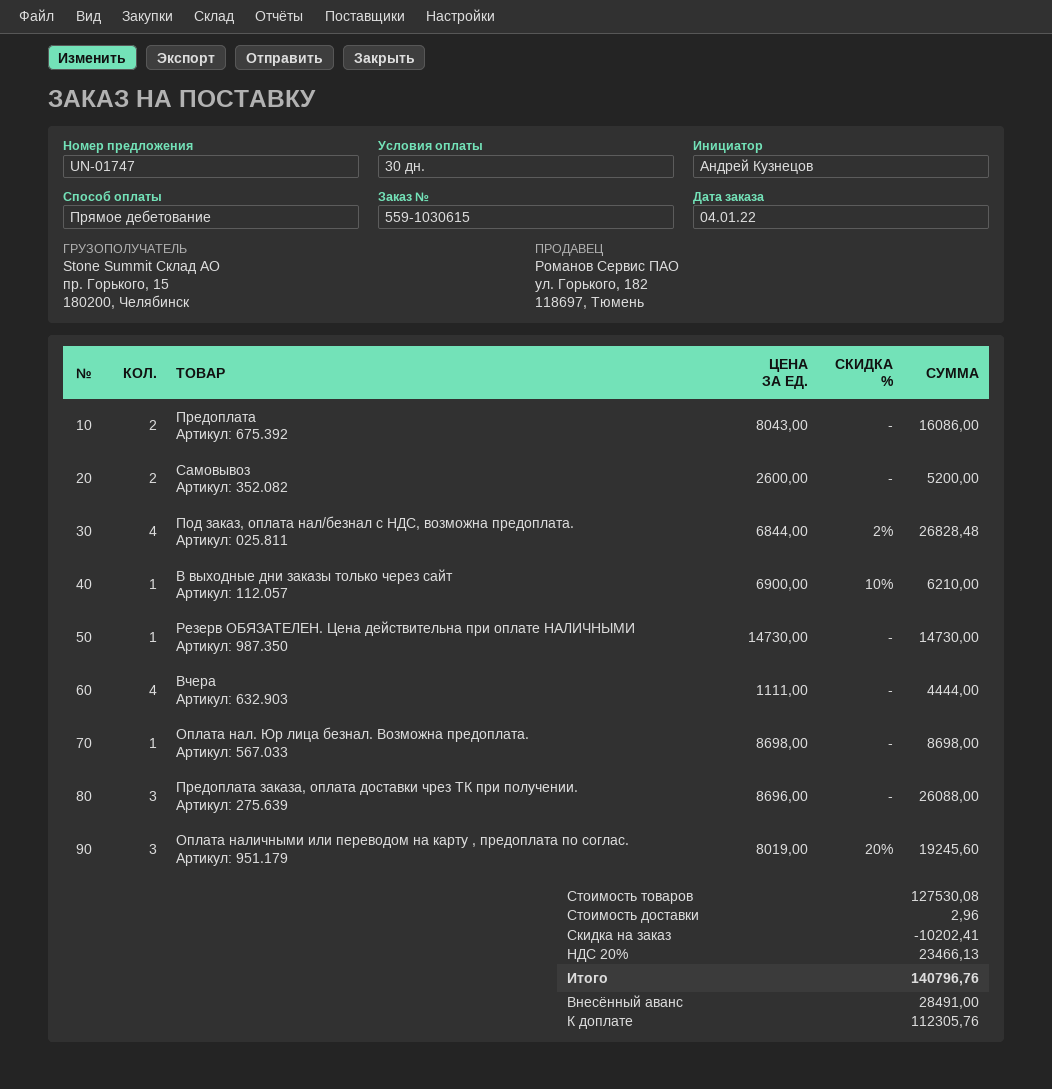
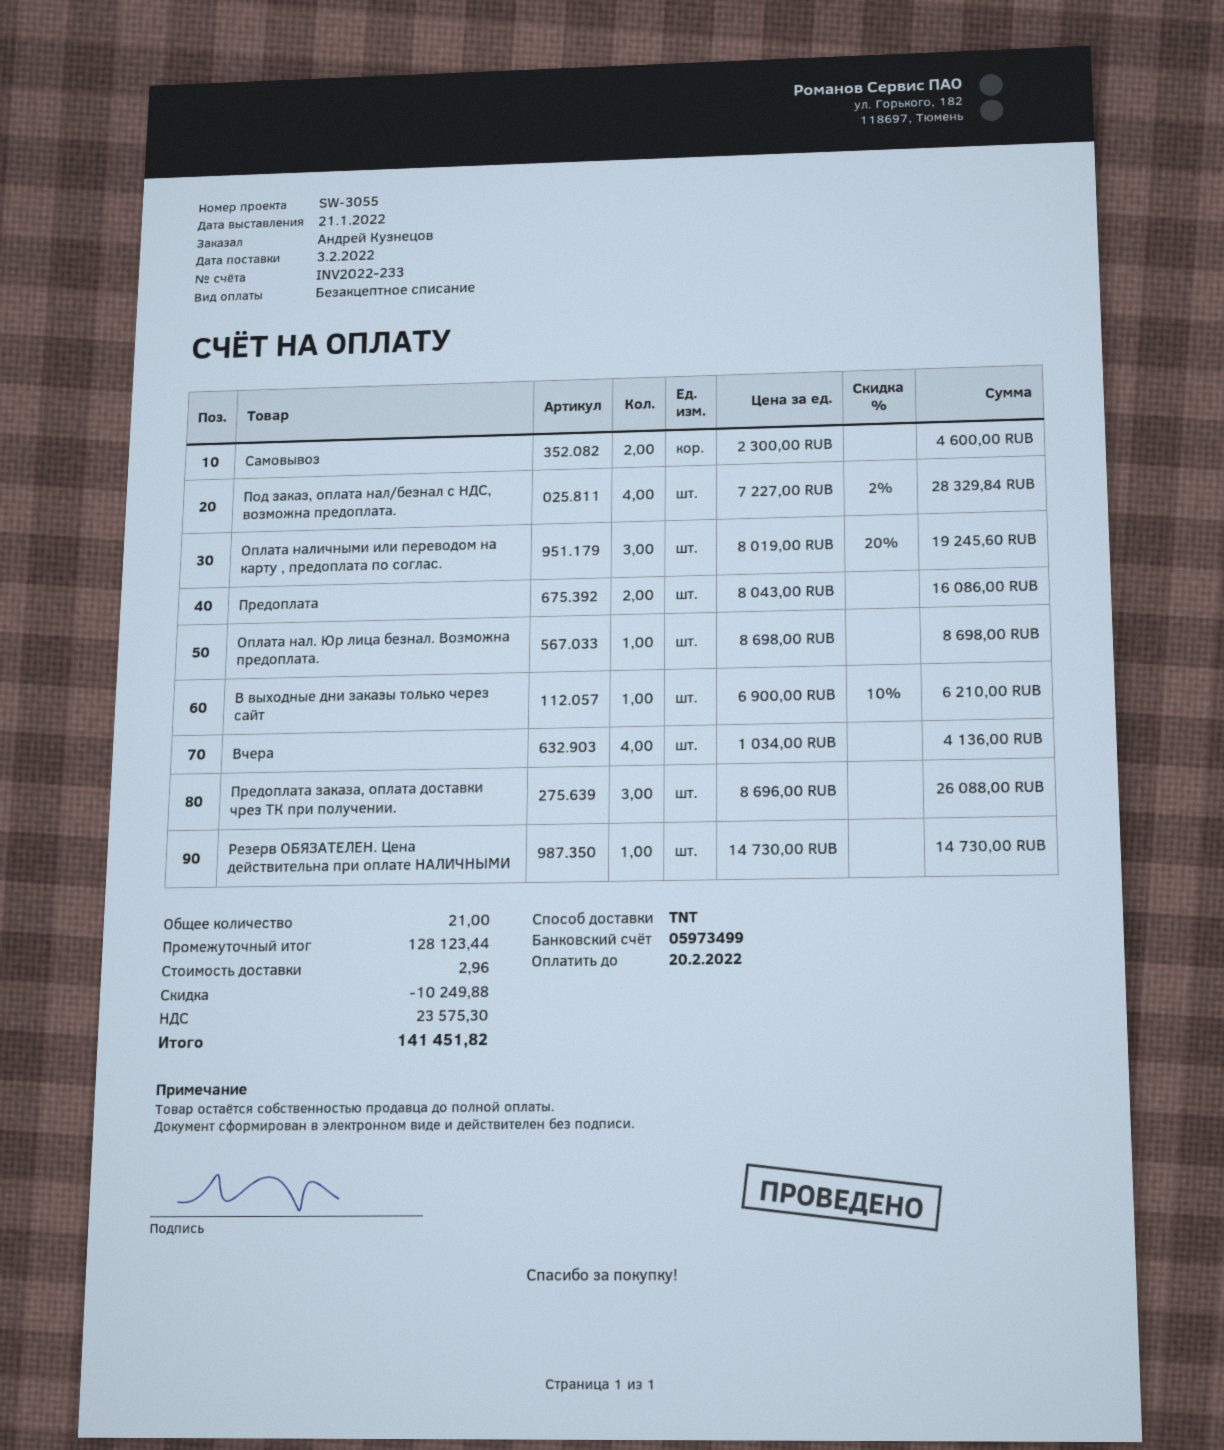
Самовывоз: 2 x 2600.00 = 5200.00 -> 2 x 2300.00 = 4600.00
Под заказ, оплата нал/безнал с НДС, возможна предоплата.: 4 x 6844.00 - 2% = 26828.48 -> 4 x 7227.00 - 2% = 28329.84
Вчера: 4 x 1111.00 = 4444.00 -> 4 x 1034.00 = 4136.00
subtotal: 127530.08 -> 128123.44
discount: 10202.41 -> 10249.88
tax: 23466.13 -> 23575.30
total: 140796.76 -> 141451.82

